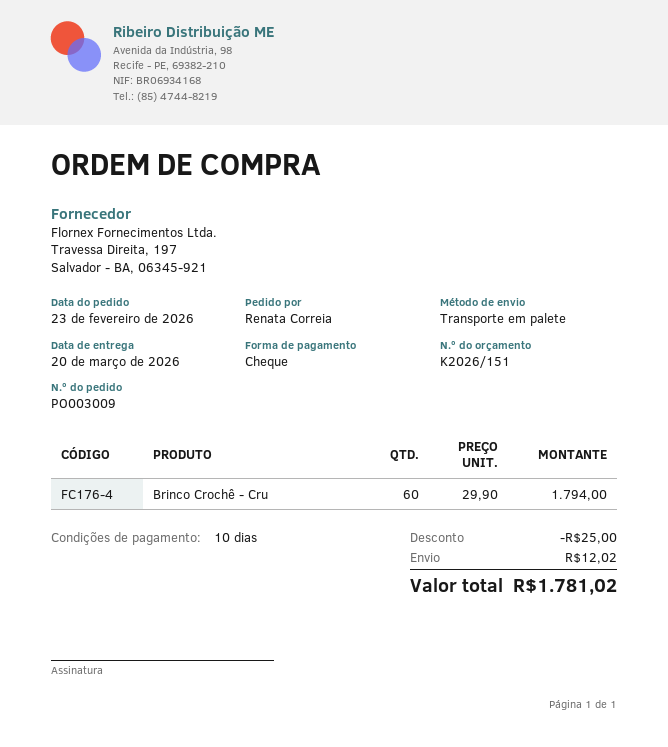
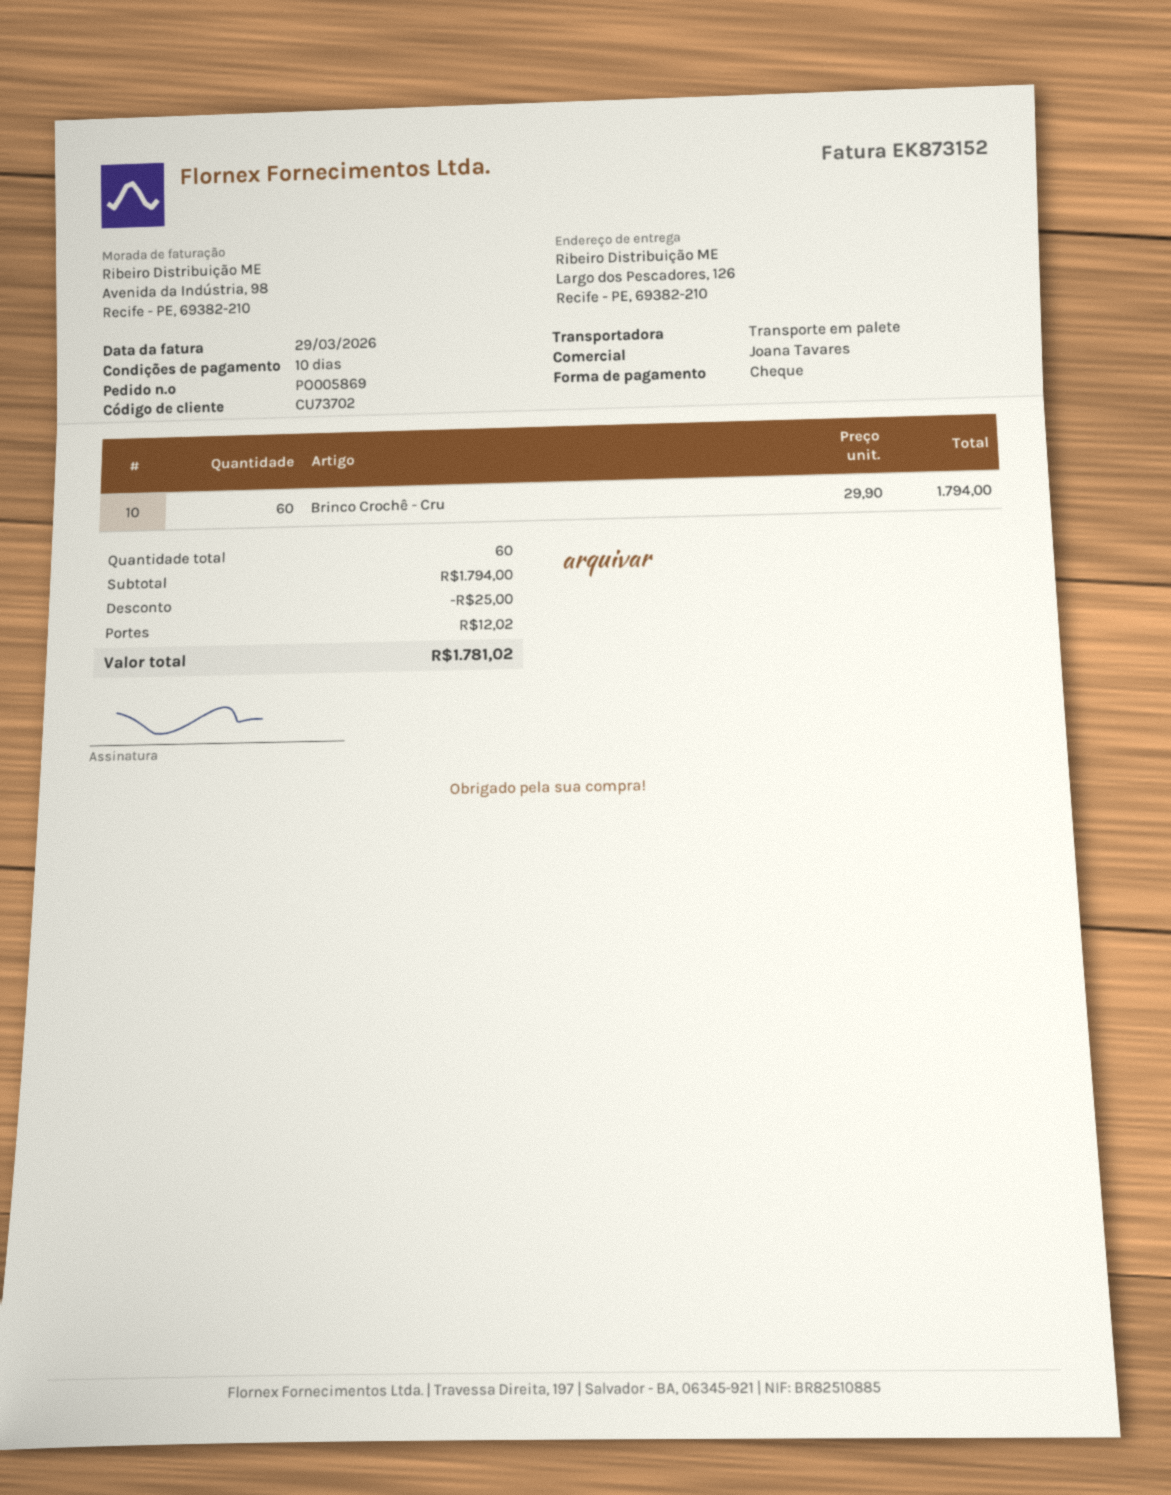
order number: PO003009 -> PO005869

